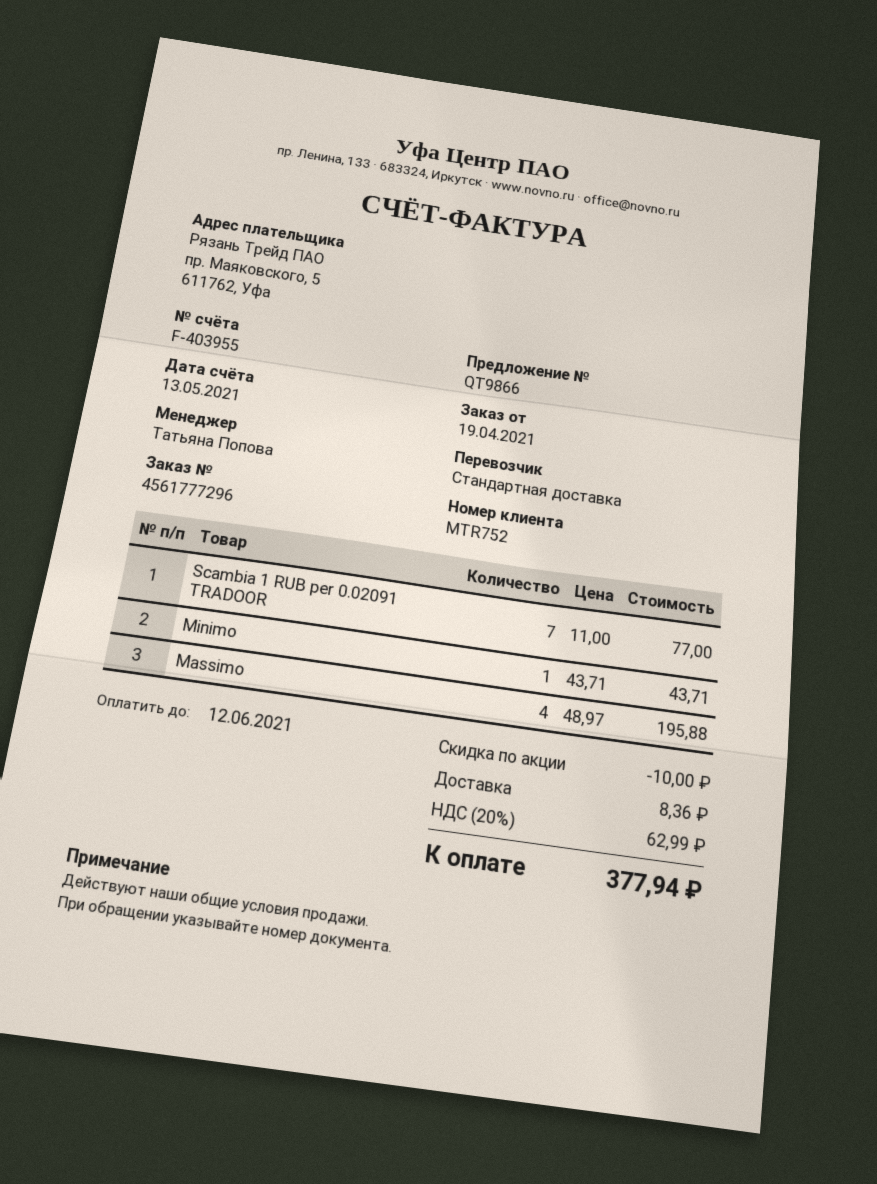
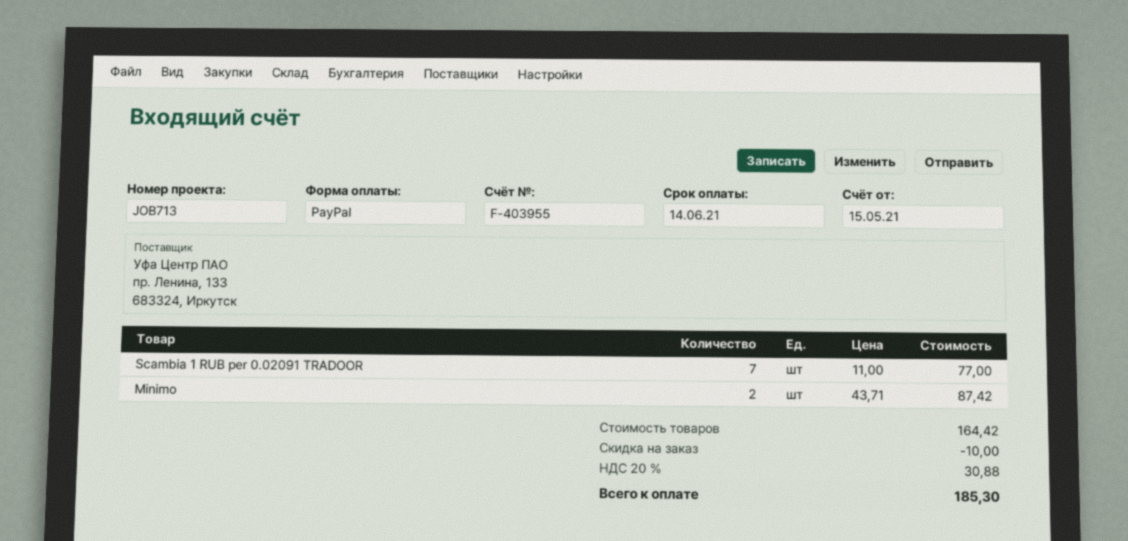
invoice date: 2021-05-13 -> 2021-05-15
due date: 2021-06-12 -> 2021-06-14
Minimo: 1 x 43.71 = 43.71 -> 2 x 43.71 = 87.42
Massimo: 4 x 48.97 = 195.88 -> none
shipping: 8.36 -> none
tax: 20% = 62.99 -> 20% = 30.88
total: 377.94 -> 185.30

